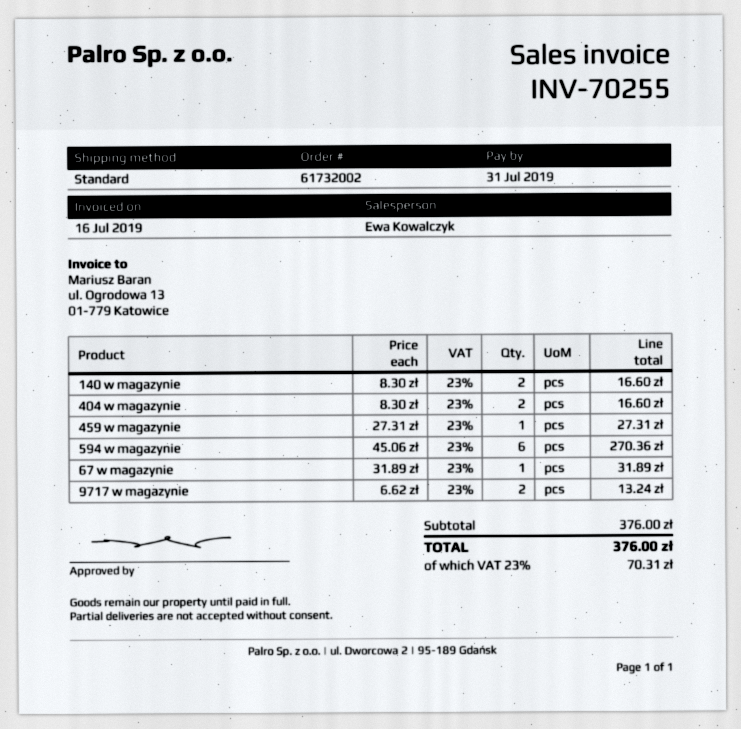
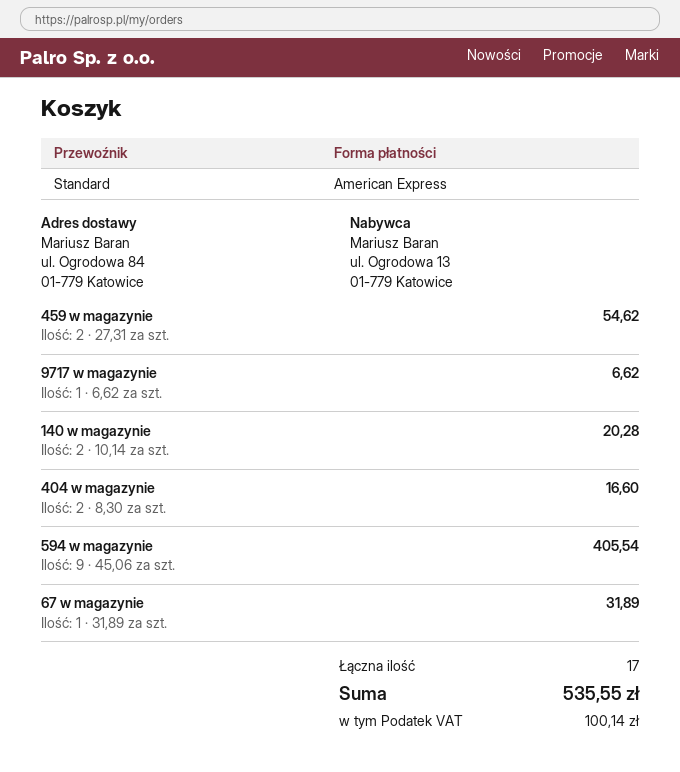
140 w magazynie: 2 x 8.30 = 16.60 -> 2 x 10.14 = 20.28
459 w magazynie: 1 x 27.31 = 27.31 -> 2 x 27.31 = 54.62
594 w magazynie: 6 x 45.06 = 270.36 -> 9 x 45.06 = 405.54
9717 w magazynie: 2 x 6.62 = 13.24 -> 1 x 6.62 = 6.62
tax: 70.31 -> 100.14
total: 376.00 -> 535.55

